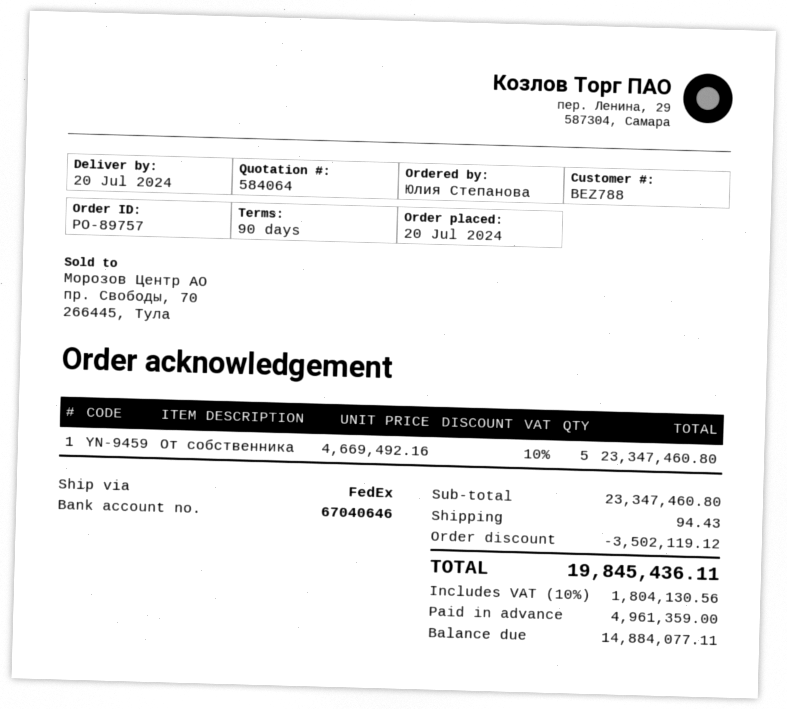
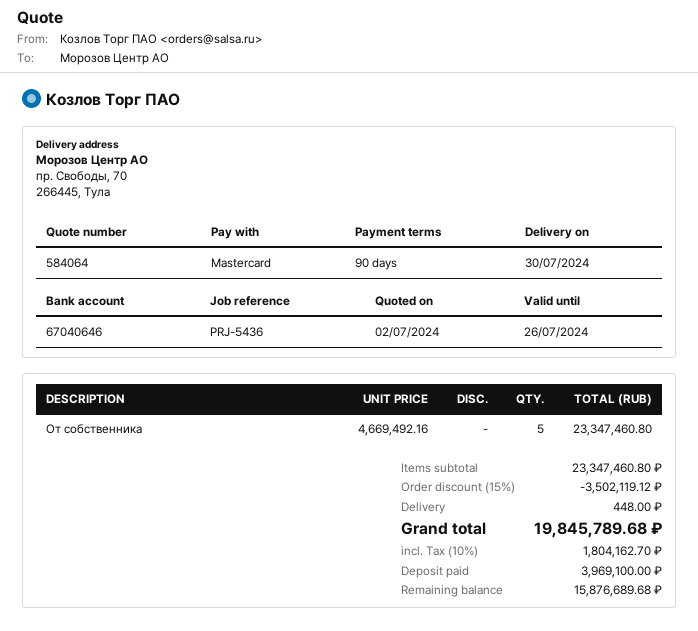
delivery date: 2024-07-20 -> 2024-07-30
shipping: 94.43 -> 448.00
tax: 10% = 1804130.56 -> 10% = 1804162.70
total: 19845436.11 -> 19845789.68
deposit: 4961359.00 -> 3969100.00
balance: 14884077.11 -> 15876689.68

